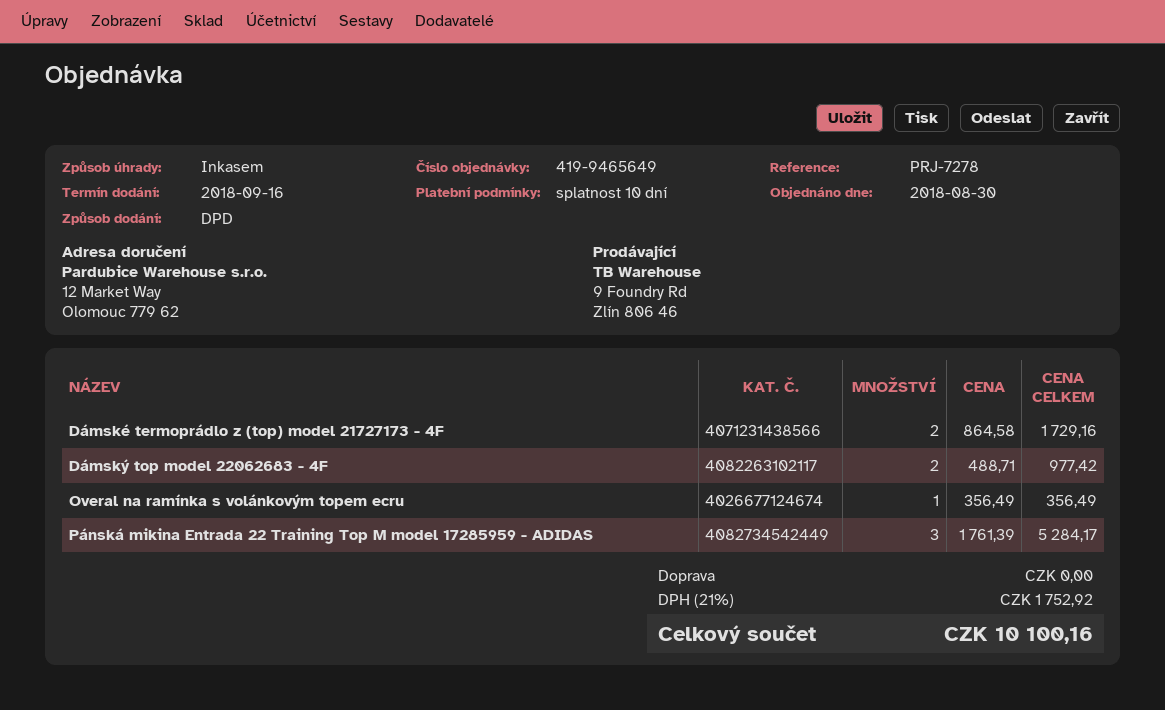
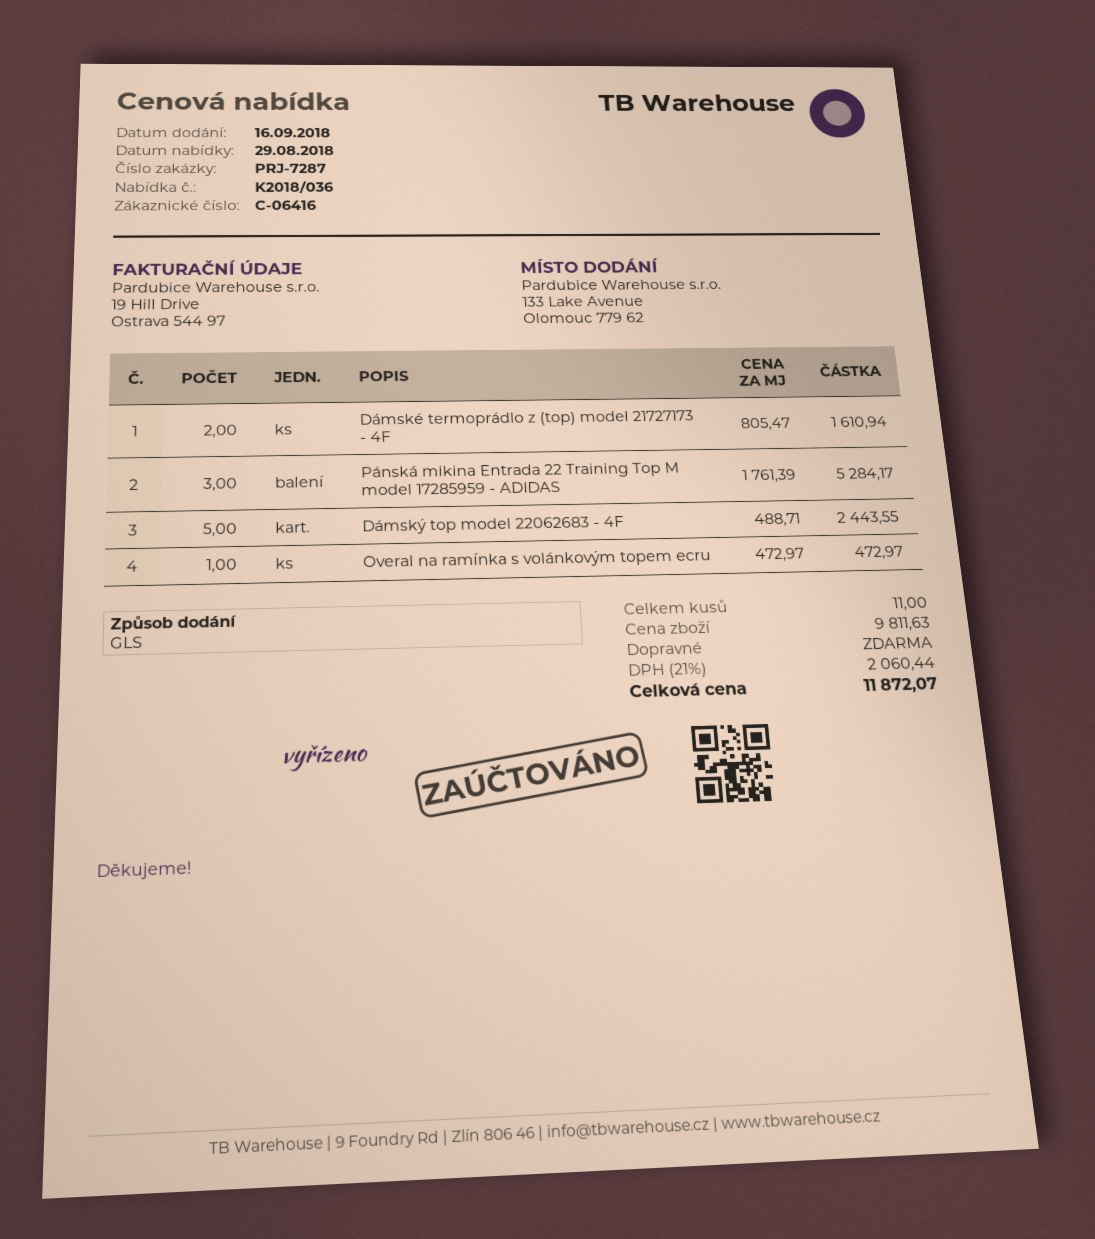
reference: PRJ-7278 -> PRJ-7287
shipping method: DPD -> GLS
ship to: 12 Market Way, Olomouc 779 62 -> 133 Lake Avenue, Olomouc 779 62
Dámské termoprádlo z (top) model 21727173 - 4F: 2 x 864.58 = 1729.16 -> 2 x 805.47 = 1610.94
Dámský top model 22062683 - 4F: 2 x 488.71 = 977.42 -> 5 x 488.71 = 2443.55
Overal na ramínka s volánkovým topem ecru: 1 x 356.49 = 356.49 -> 1 x 472.97 = 472.97
tax: 21% = 1752.92 -> 21% = 2060.44
total: 10100.16 -> 11872.07

